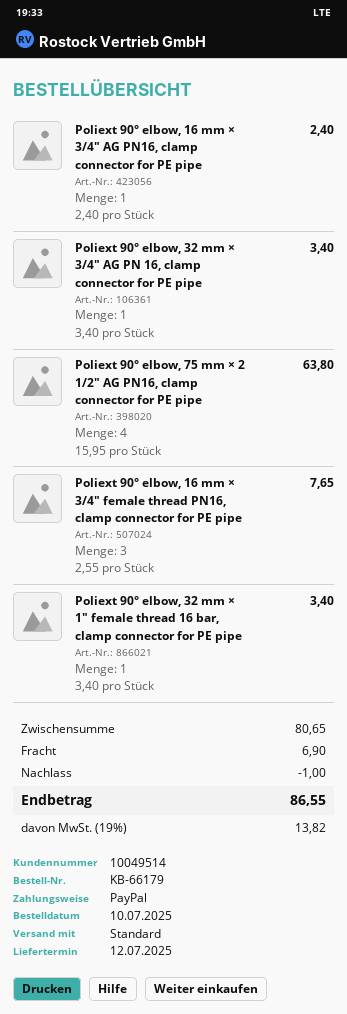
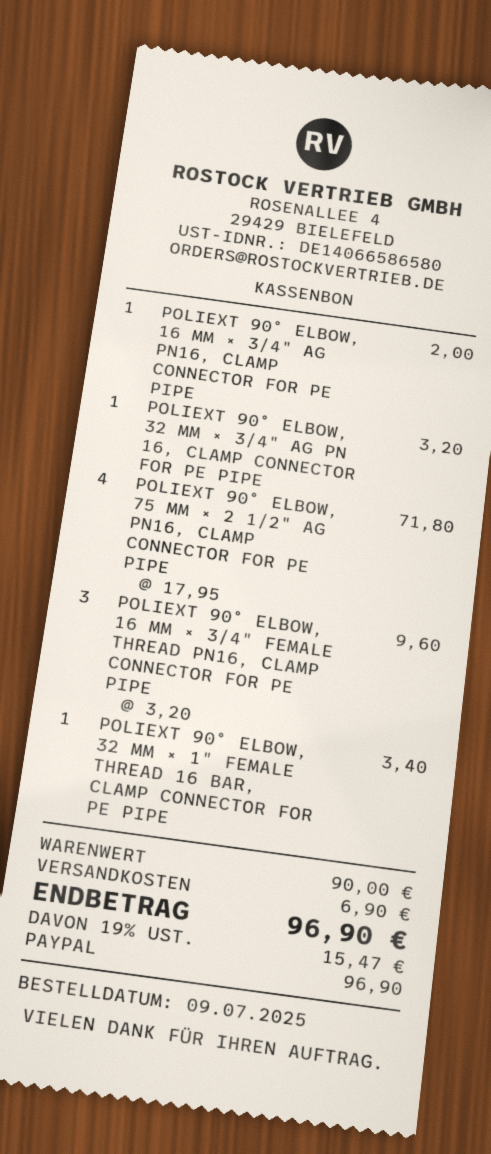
order date: 2025-07-10 -> 2025-07-09
Poliext 90° elbow, 16 mm × 3/4" AG PN16, clamp connector for PE pipe: 1 x 2.40 = 2.40 -> 1 x 2.00 = 2.00
Poliext 90° elbow, 32 mm × 3/4" AG PN 16, clamp connector for PE pipe: 1 x 3.40 = 3.40 -> 1 x 3.20 = 3.20
Poliext 90° elbow, 75 mm × 2 1/2" AG PN16, clamp connector for PE pipe: 4 x 15.95 = 63.80 -> 4 x 17.95 = 71.80
Poliext 90° elbow, 16 mm × 3/4" female thread PN16, clamp connector for PE pipe: 3 x 2.55 = 7.65 -> 3 x 3.20 = 9.60
subtotal: 80.65 -> 90.00
discount: 1.00 -> none
tax: 19% = 13.82 -> 19% = 15.47
total: 86.55 -> 96.90

